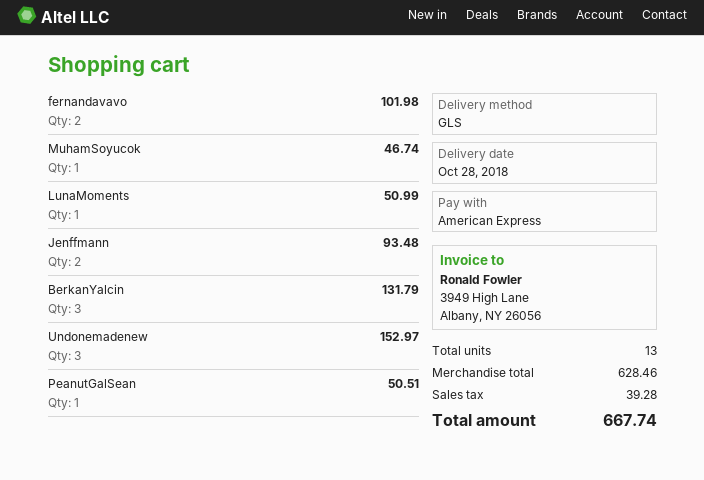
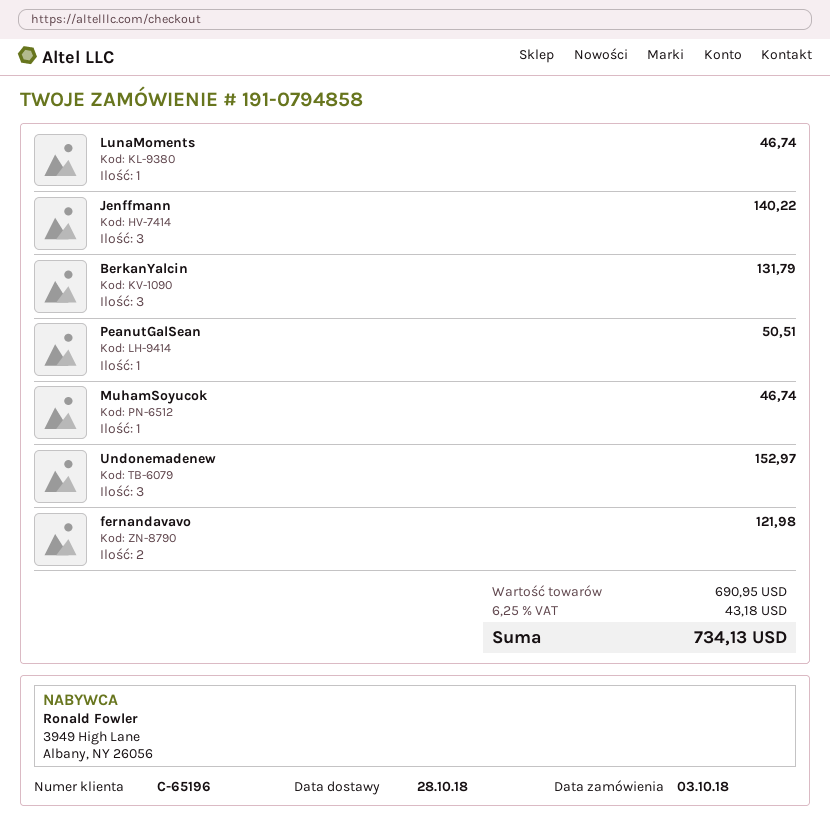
fernandavavo: 2 for 101.98 -> 2 for 121.98
LunaMoments: 1 for 50.99 -> 1 for 46.74
Jenffmann: 2 for 93.48 -> 3 for 140.22
subtotal: 628.46 -> 690.95
tax: 39.28 -> 43.18
total: 667.74 -> 734.13

